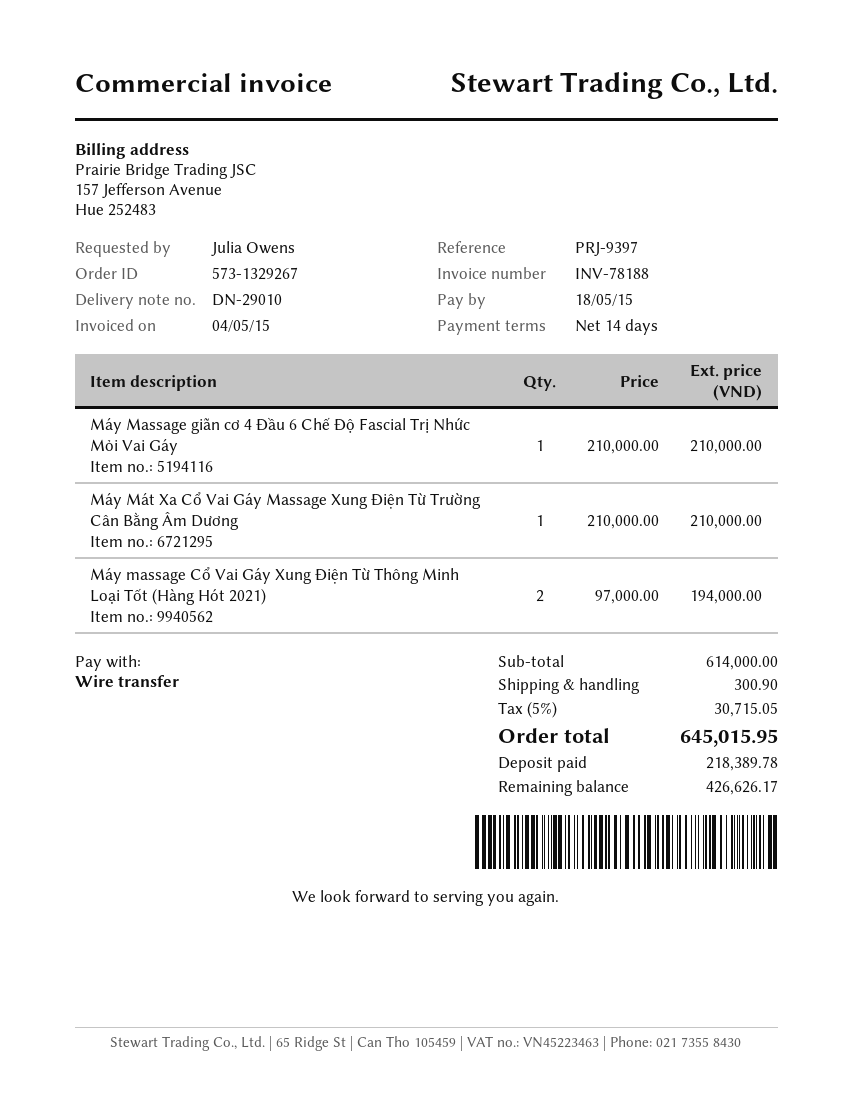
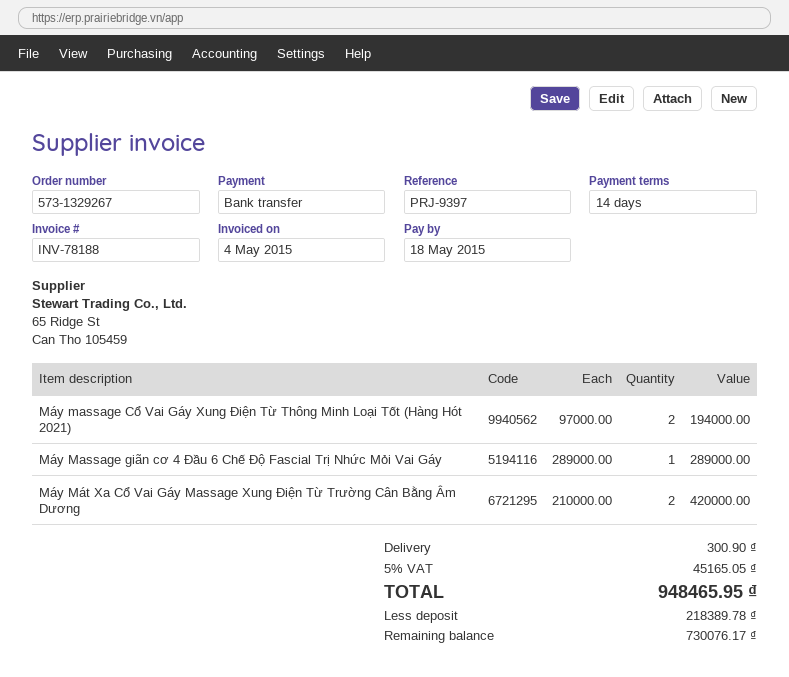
Máy Massage giãn cơ 4 Đầu 6 Chế Độ Fascial Trị Nhức Mỏi Vai Gáy: 1 x 210000.00 = 210000.00 -> 1 x 289000.00 = 289000.00
Máy Mát Xa Cổ Vai Gáy Massage Xung Điện Từ Trường Cân Bằng Âm Dương: 1 x 210000.00 = 210000.00 -> 2 x 210000.00 = 420000.00
tax: 5% = 30715.05 -> 5% = 45165.05
total: 645015.95 -> 948465.95
balance: 426626.17 -> 730076.17

